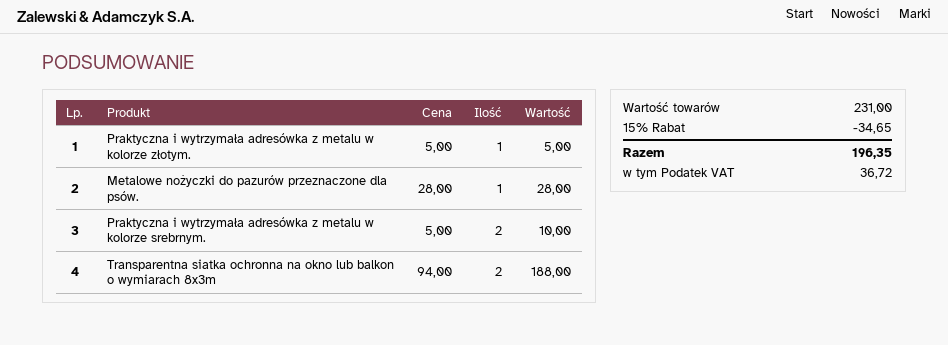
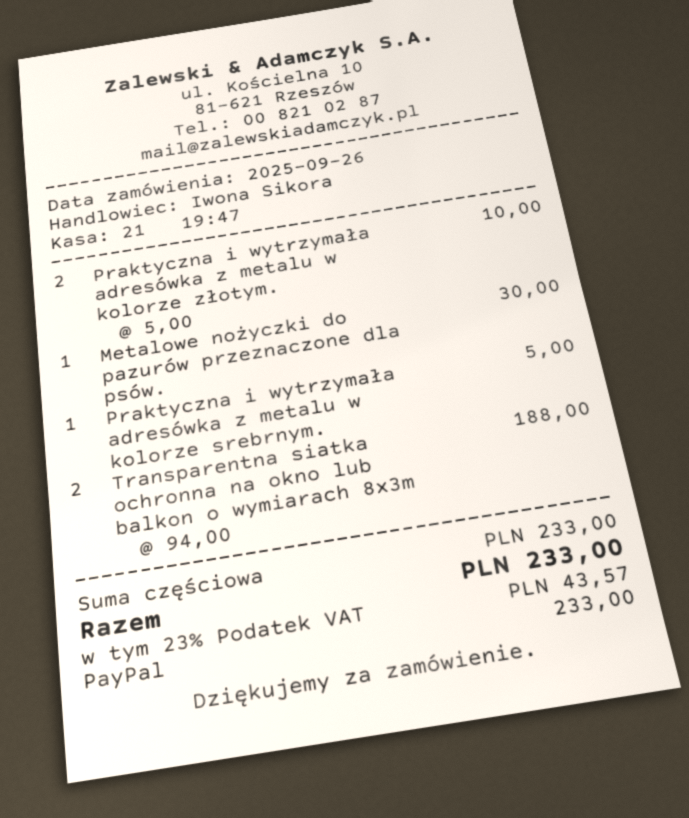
Praktyczna i wytrzymała adresówka z metalu w kolorze złotym.: 1 x 5.00 = 5.00 -> 2 x 5.00 = 10.00
Metalowe nożyczki do pazurów przeznaczone dla psów.: 1 x 28.00 = 28.00 -> 1 x 30.00 = 30.00
Praktyczna i wytrzymała adresówka z metalu w kolorze srebrnym.: 2 x 5.00 = 10.00 -> 1 x 5.00 = 5.00
subtotal: 231.00 -> 233.00
discount: 15% = 34.65 -> none
tax: 36.72 -> 43.57
total: 196.35 -> 233.00

